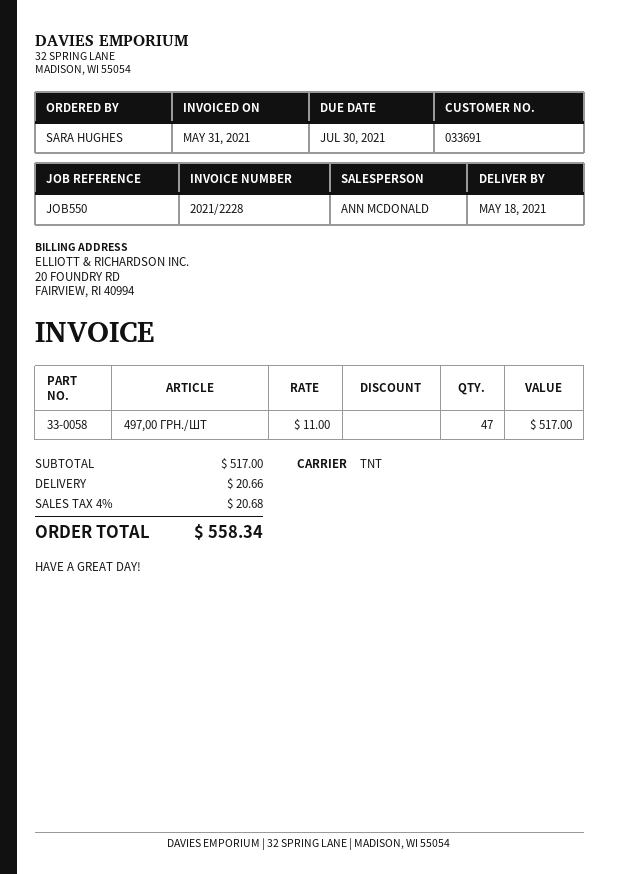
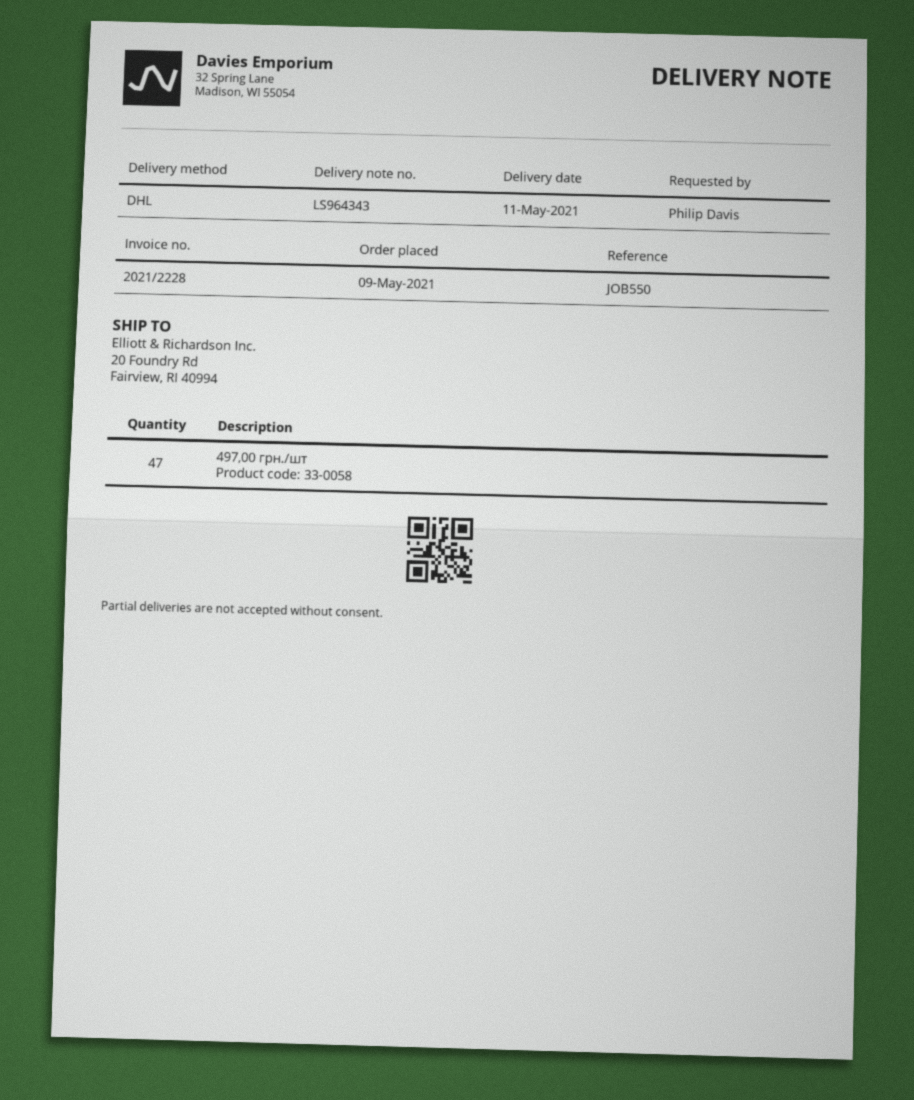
delivery date: 2021-05-18 -> 2021-05-11
ordered by: SARA HUGHES -> Philip Davis
shipping method: TNT -> DHL

